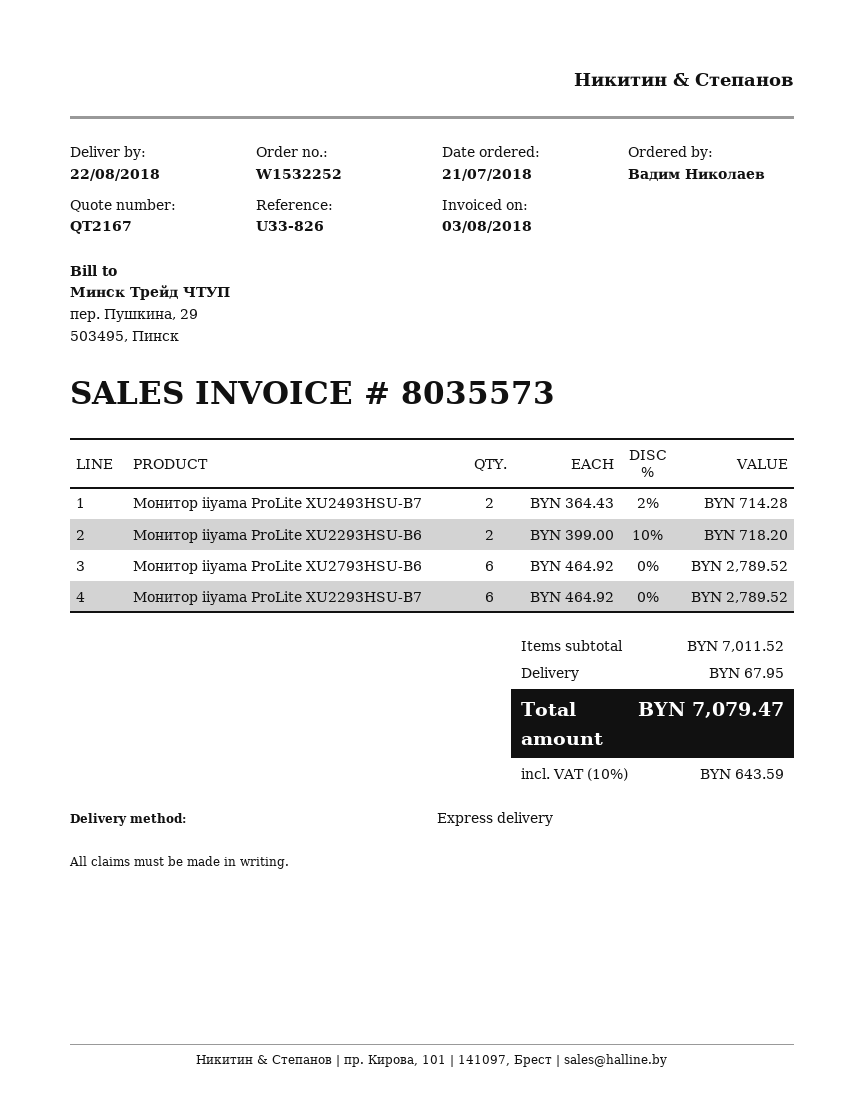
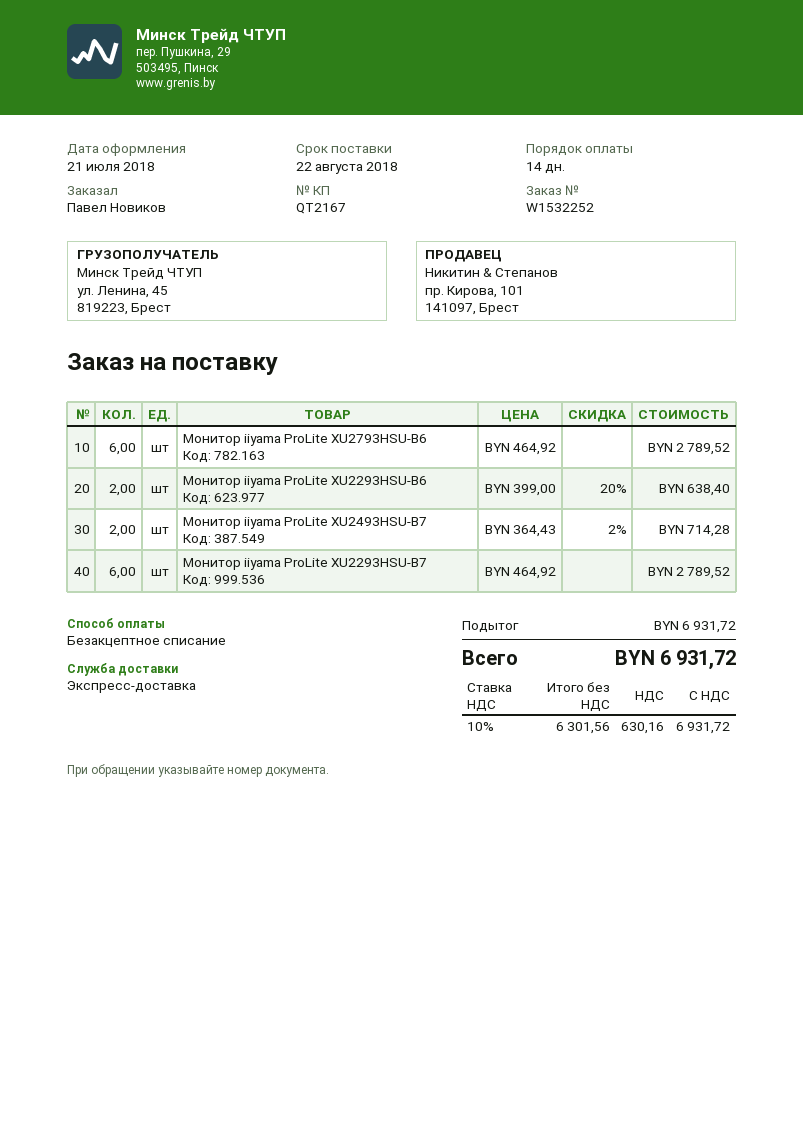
ordered by: Вадим Николаев -> Павел Новиков
Монитор iiyama ProLite XU2293HSU-B6: 2 x 399.00 - 10% = 718.20 -> 2 x 399.00 - 20% = 638.40
subtotal: 7011.52 -> 6931.72
shipping: 67.95 -> none
tax: 10% = 643.59 -> 10% = 630.16
total: 7079.47 -> 6931.72

